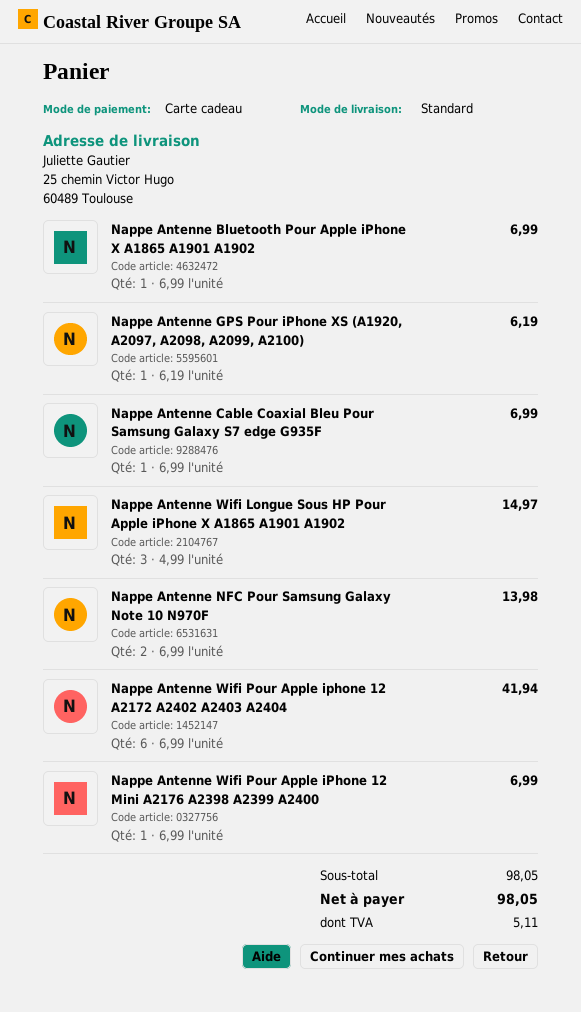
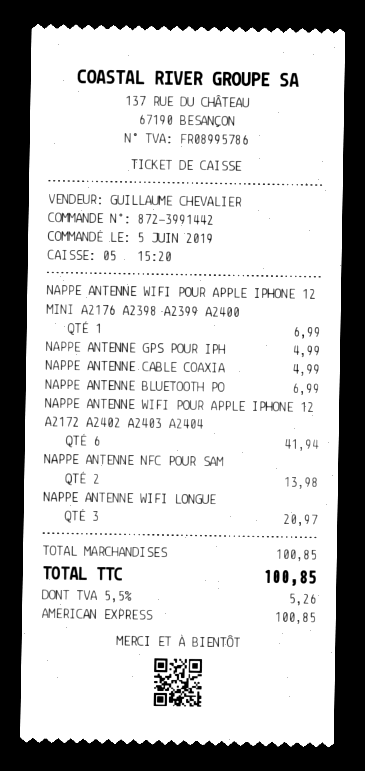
payment method: gift card -> American Express
Nappe Antenne GPS Pour iPhone XS (A1920, A2097, A2098, A2099, A2100): 1 for 6.19 -> 1 for 4.99
Nappe Antenne Cable Coaxial Bleu Pour Samsung Galaxy S7 edge G935F: 1 for 6.99 -> 1 for 4.99
Nappe Antenne Wifi Longue Sous HP Pour Apple iPhone X A1865 A1901 A1902: 3 for 14.97 -> 3 for 20.97
subtotal: 98.05 -> 100.85
tax: 5.11 -> 5.26
total: 98.05 -> 100.85

